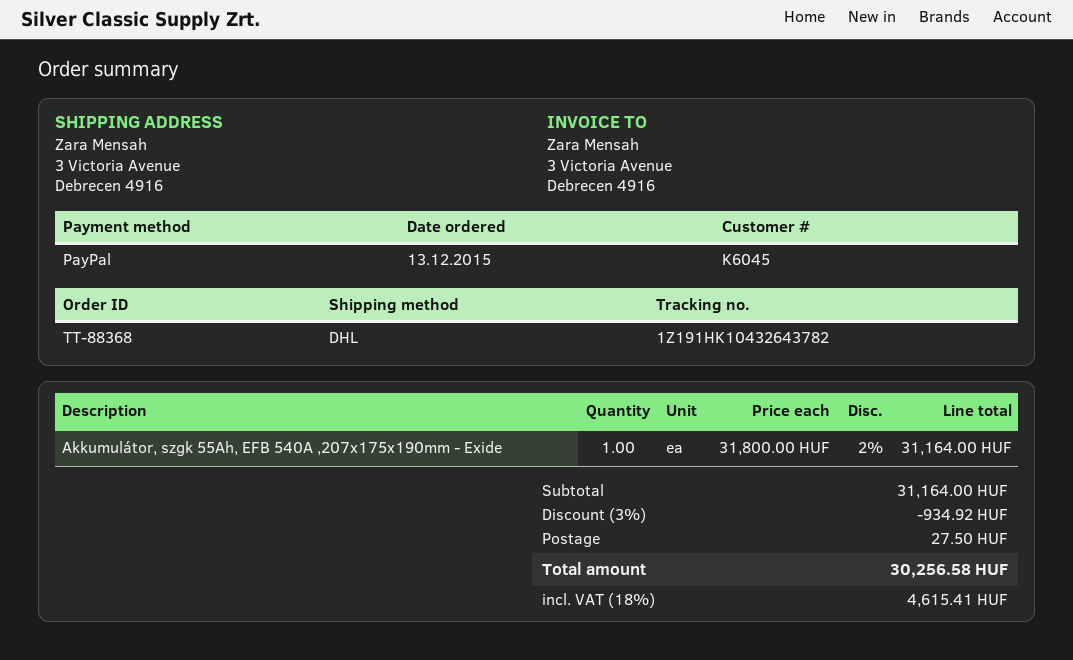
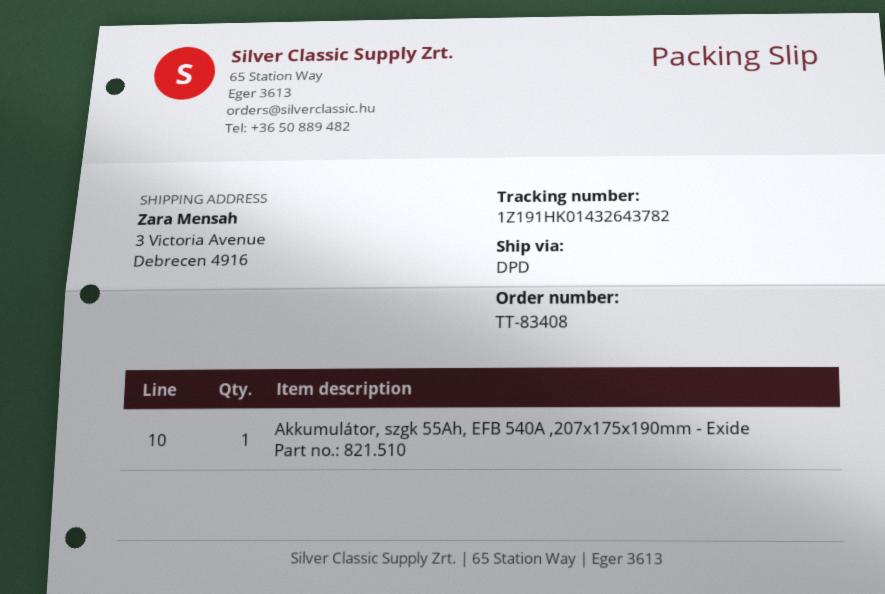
order number: TT-88368 -> TT-83408
shipping method: DHL -> DPD
tracking number: 1Z191HK10432643782 -> 1Z191HK01432643782

